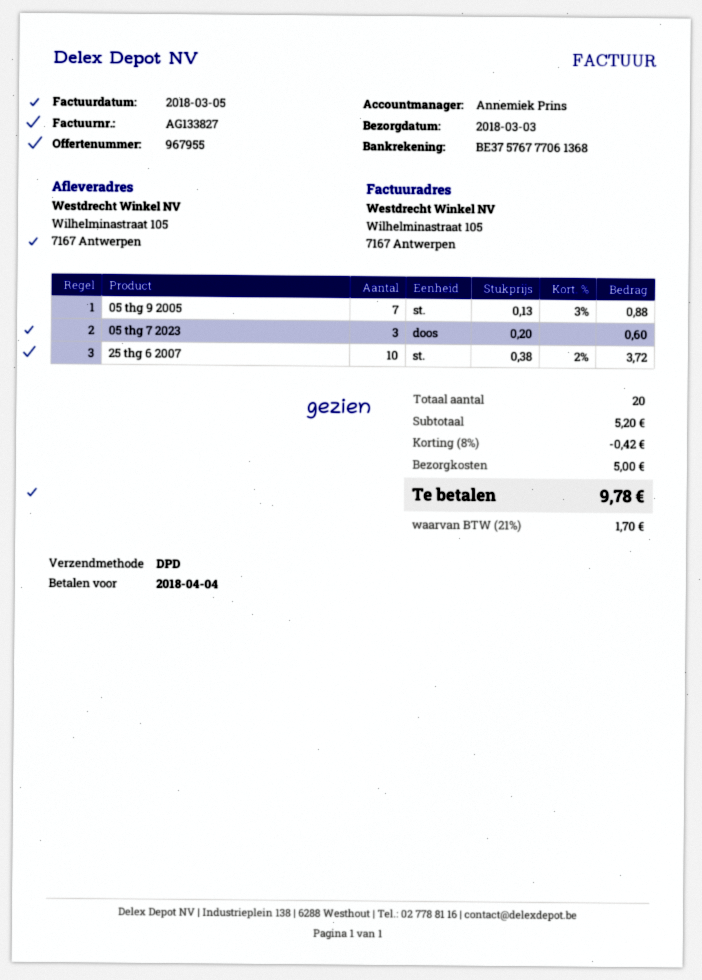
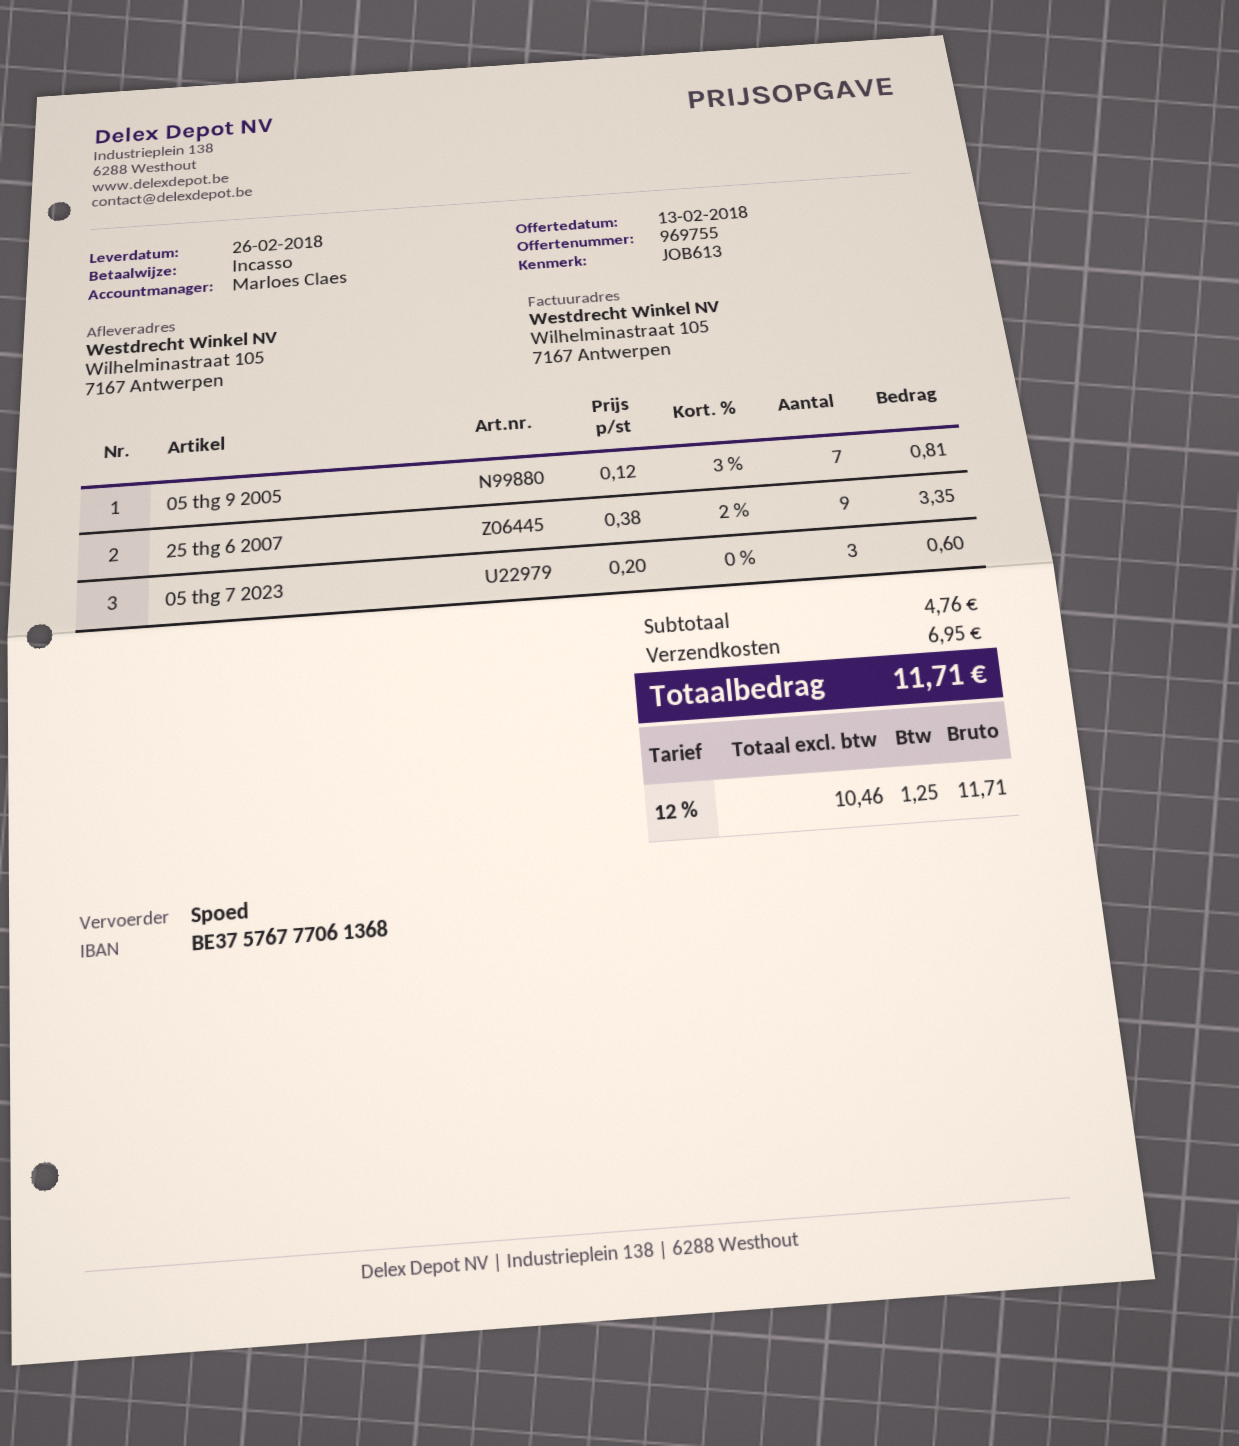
quote number: 967955 -> 969755
delivery date: 2018-03-03 -> 2018-02-26
sales rep: Annemiek Prins -> Marloes Claes
shipping method: DPD -> express
05 thg 9 2005: 7 x 0.13 - 3% = 0.88 -> 7 x 0.12 - 3% = 0.81
25 thg 6 2007: 10 x 0.38 - 2% = 3.72 -> 9 x 0.38 - 2% = 3.35
subtotal: 5.20 -> 4.76
discount: 8% = 0.42 -> none
shipping: 5.00 -> 6.95
tax: 21% = 1.70 -> 12% = 1.25
total: 9.78 -> 11.71

